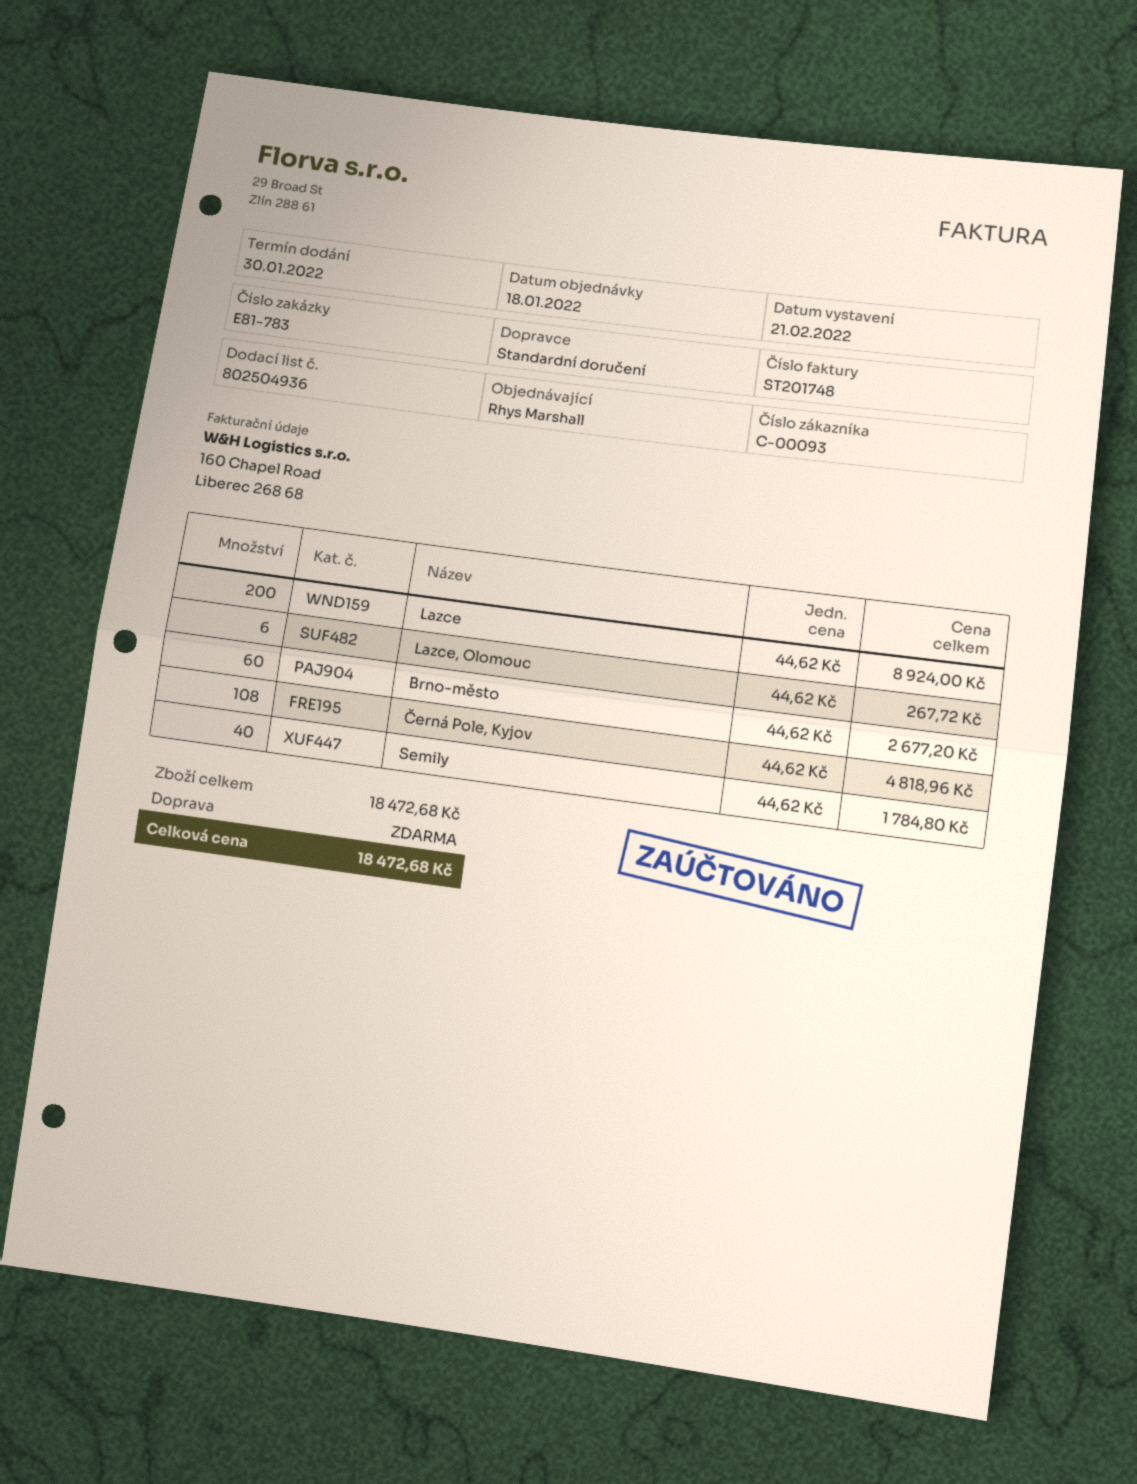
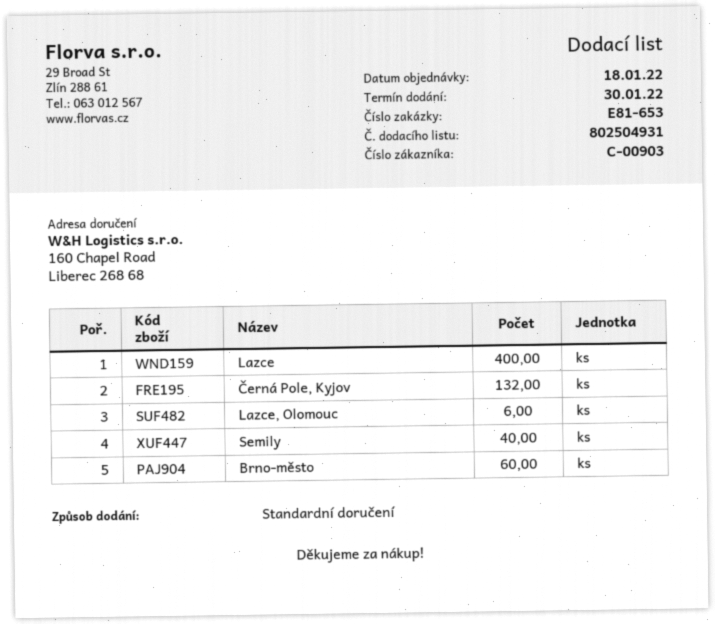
delivery note number: 802504936 -> 802504931
customer number: C-00093 -> C-00903
reference: E81-783 -> E81-653
Lazce: 200 -> 400
Černá Pole, Kyjov: 108 -> 132

